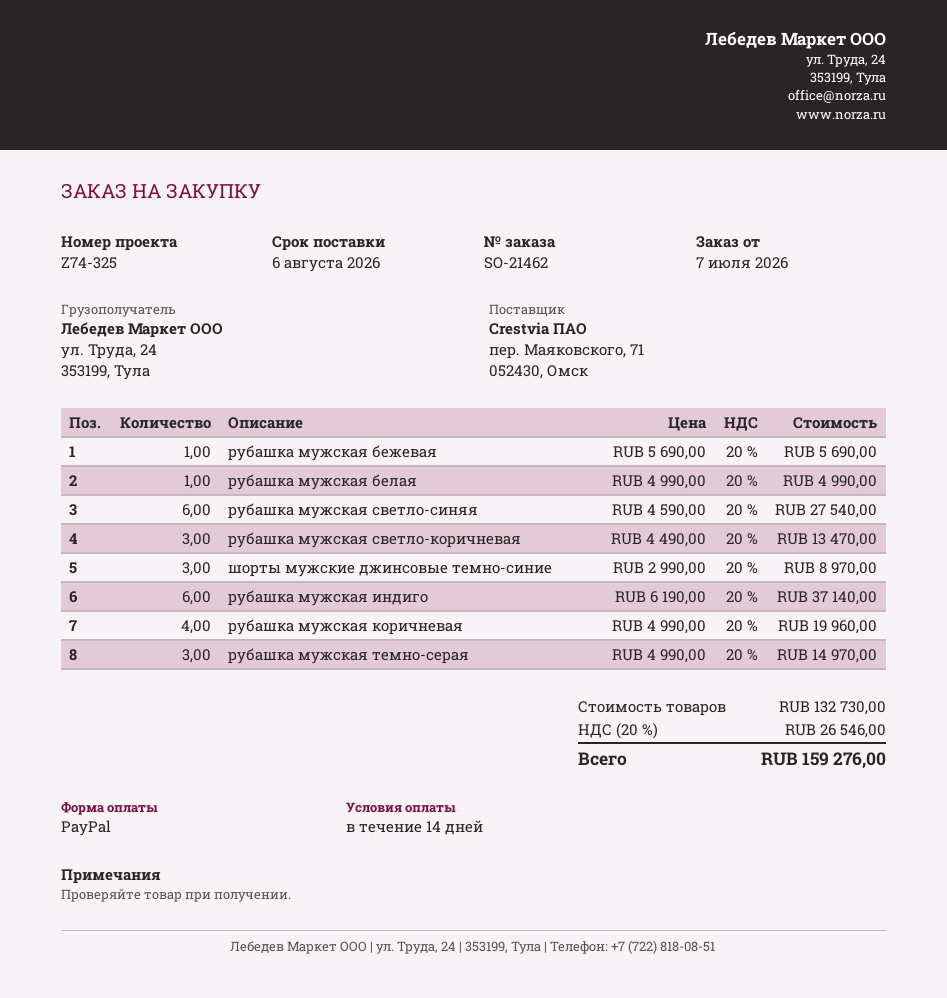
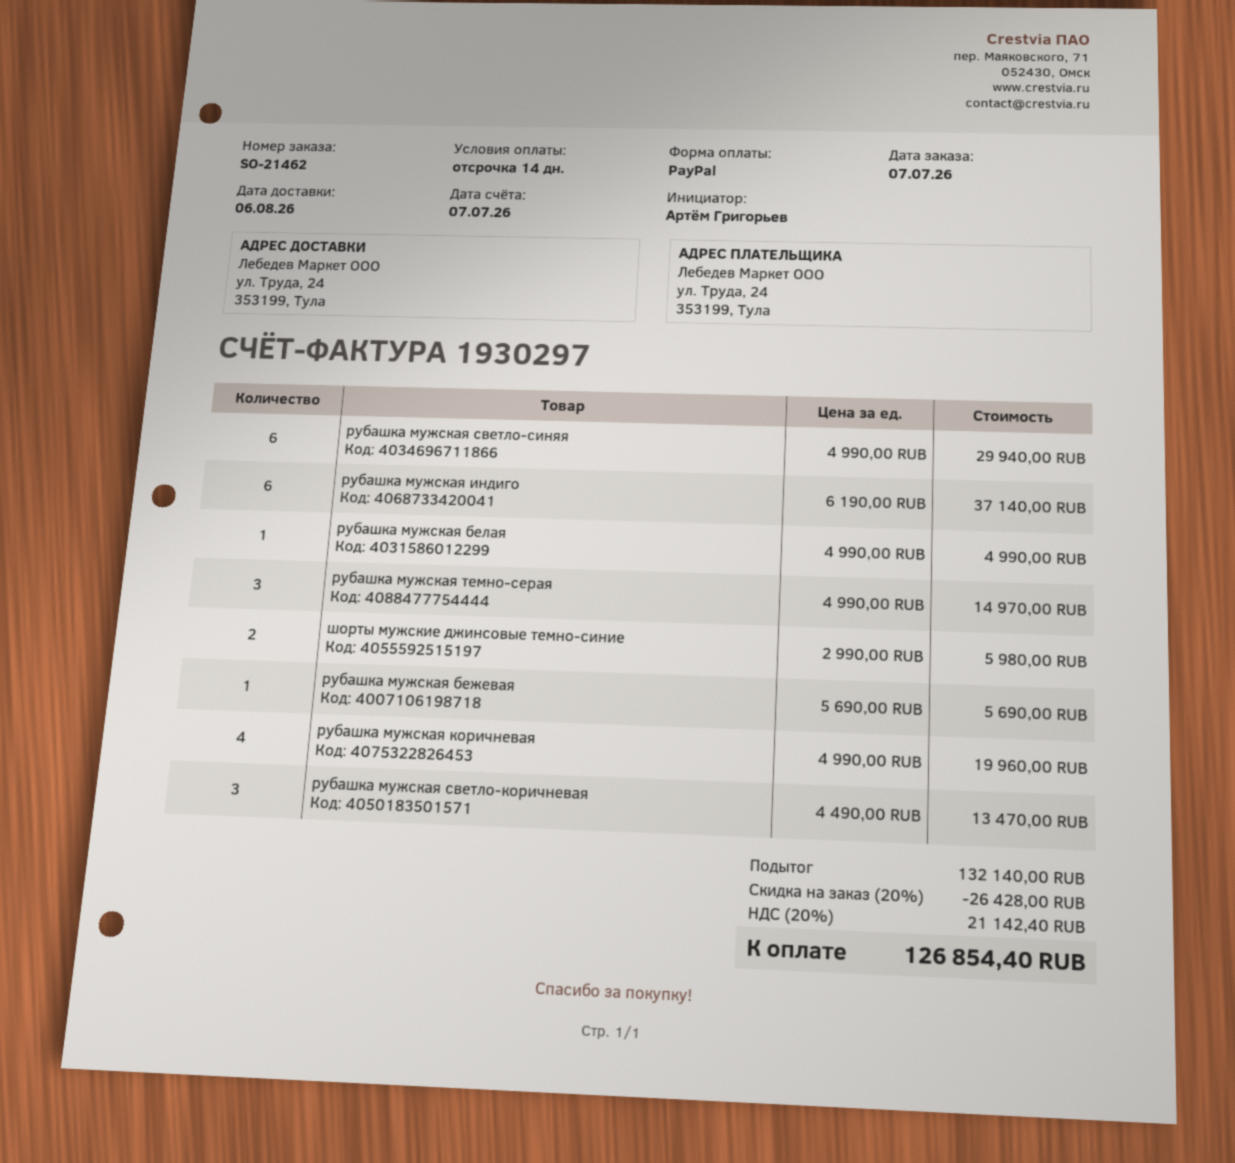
рубашка мужская светло-синяя: 6 x 4590.00 = 27540.00 -> 6 x 4990.00 = 29940.00
шорты мужские джинсовые темно-синие: 3 x 2990.00 = 8970.00 -> 2 x 2990.00 = 5980.00
subtotal: 132730.00 -> 132140.00
discount: none -> 20% = 26428.00
tax: 20% = 26546.00 -> 20% = 21142.40
total: 159276.00 -> 126854.40

